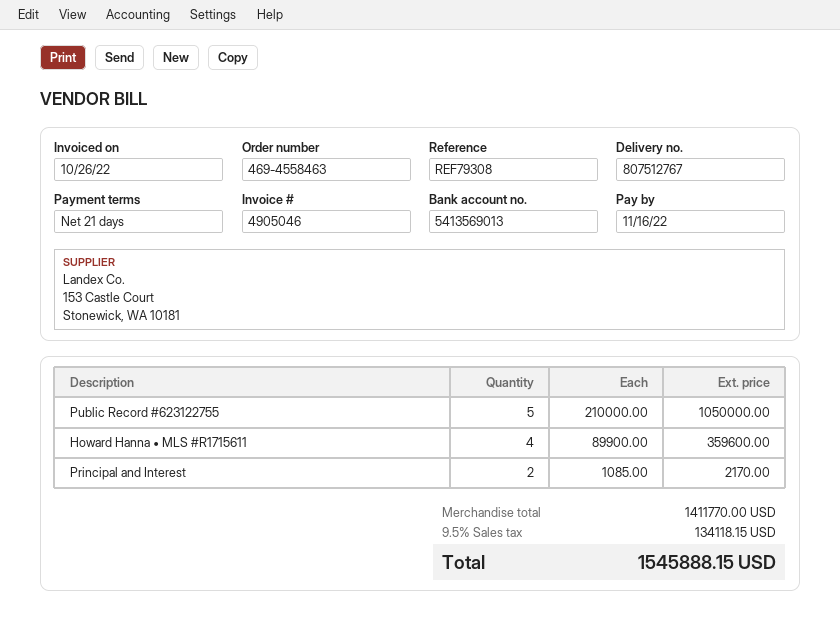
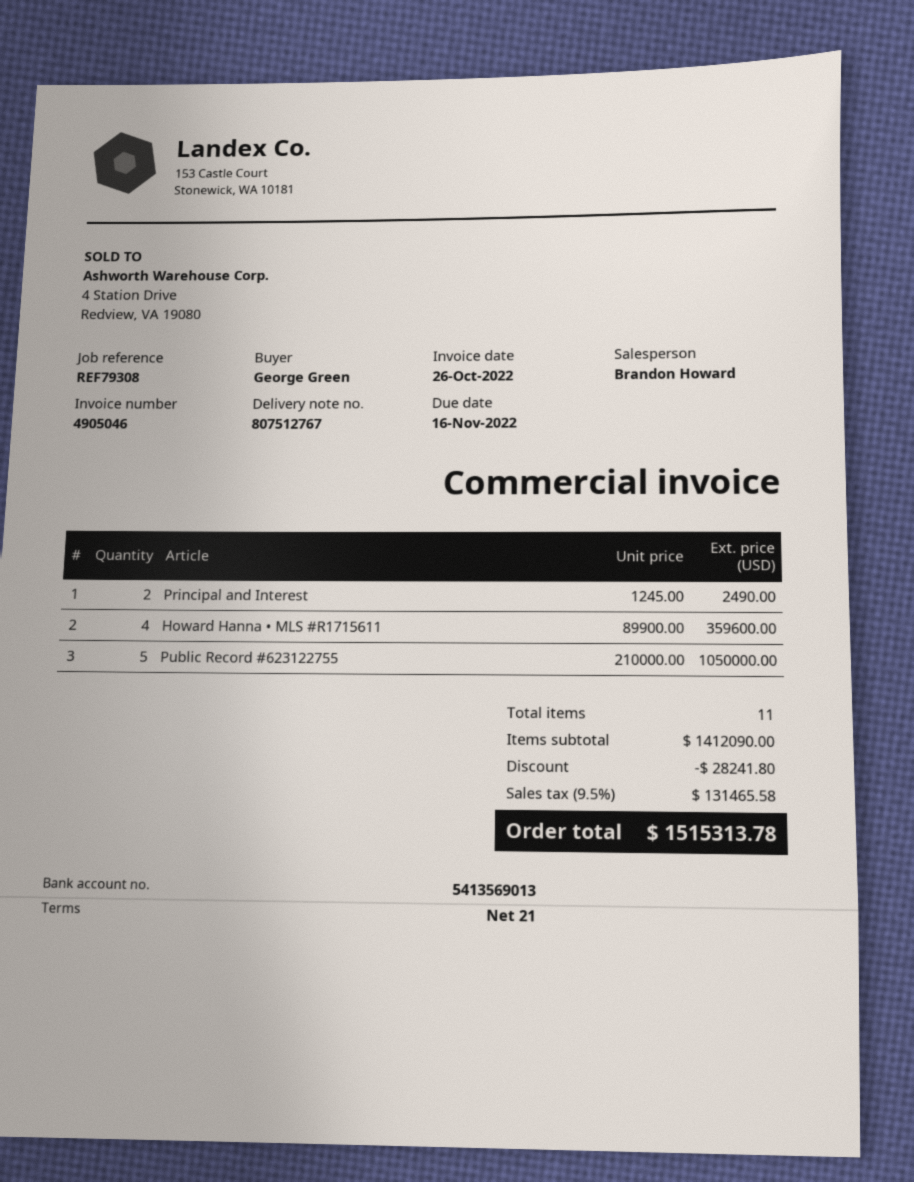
Principal and Interest: 2 x 1085.00 = 2170.00 -> 2 x 1245.00 = 2490.00
subtotal: 1411770.00 -> 1412090.00
discount: none -> 28241.80
tax: 9.5% = 134118.15 -> 9.5% = 131465.58
total: 1545888.15 -> 1515313.78

